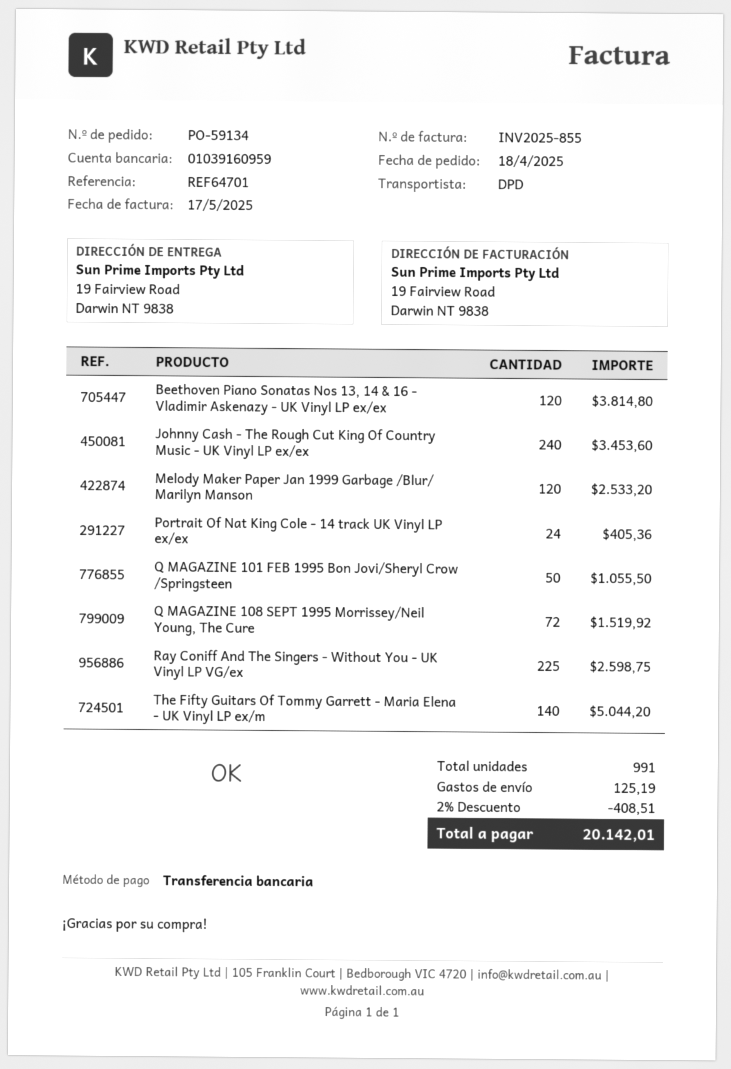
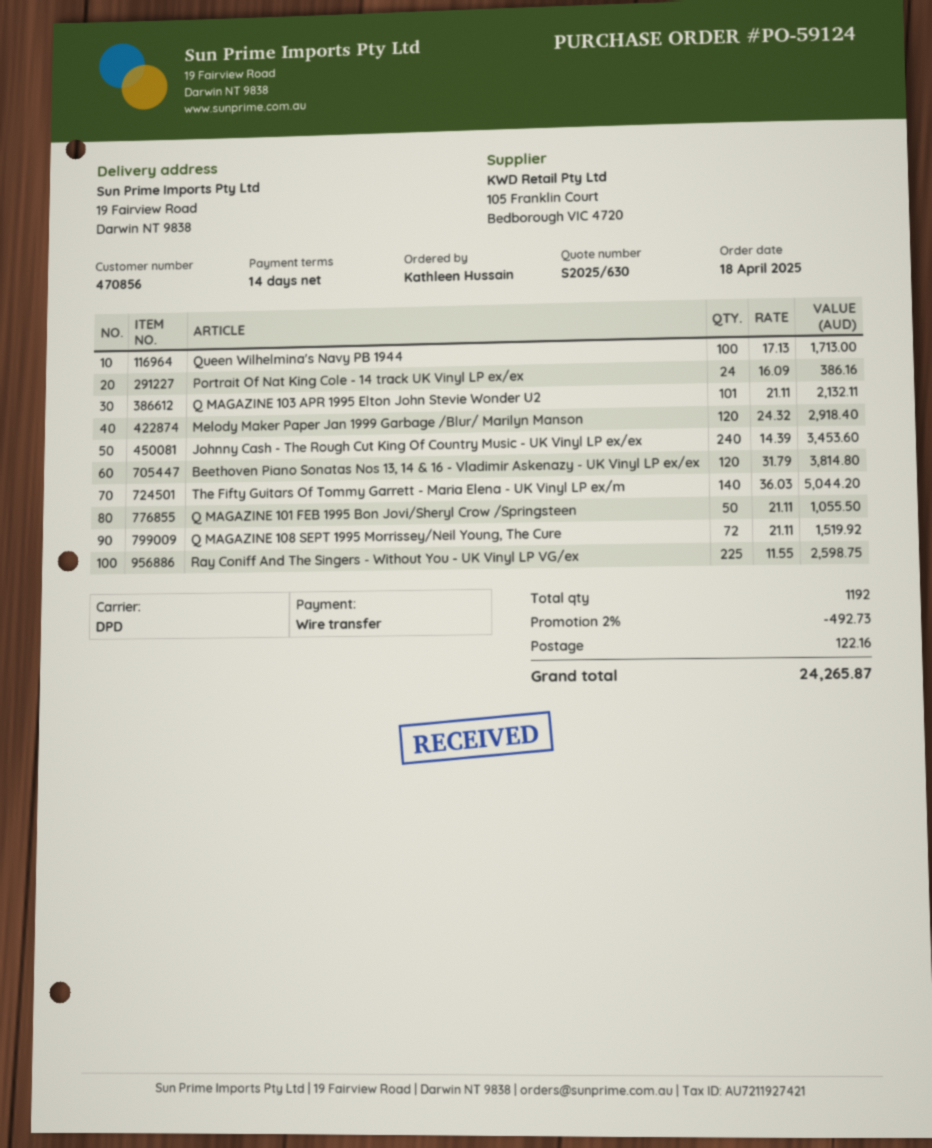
order number: PO-59134 -> PO-59124
Melody Maker Paper Jan 1999 Garbage /Blur/ Marilyn Manson: 120 for 2533.20 -> 120 for 2918.40
Portrait Of Nat King Cole - 14 track UK Vinyl LP ex/ex: 24 for 405.36 -> 24 for 386.16
Queen Wilhelmina's Navy PB 1944: none -> 100 for 1713.00
Q MAGAZINE 103 APR 1995 Elton John Stevie Wonder U2: none -> 101 for 2132.11
total quantity: 991 -> 1192
discount: 2% = 408.51 -> 2% = 492.73
shipping: 125.19 -> 122.16
total: 20142.01 -> 24265.87

